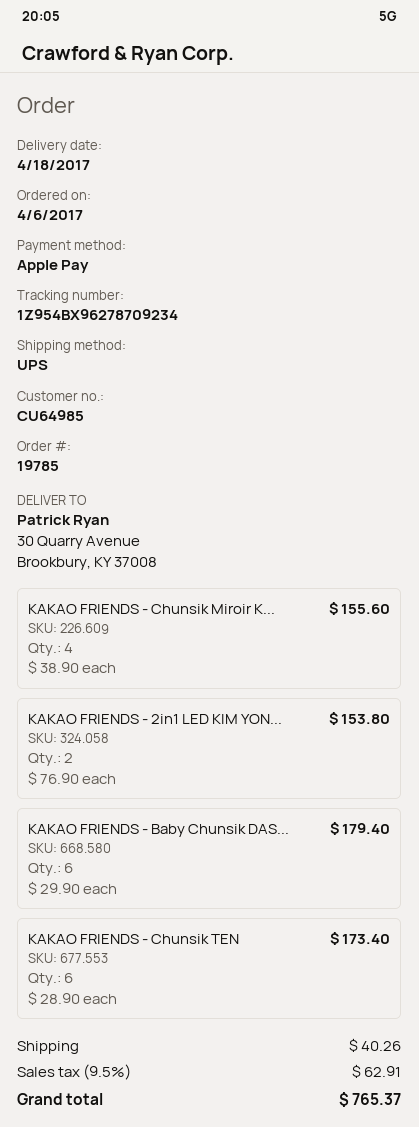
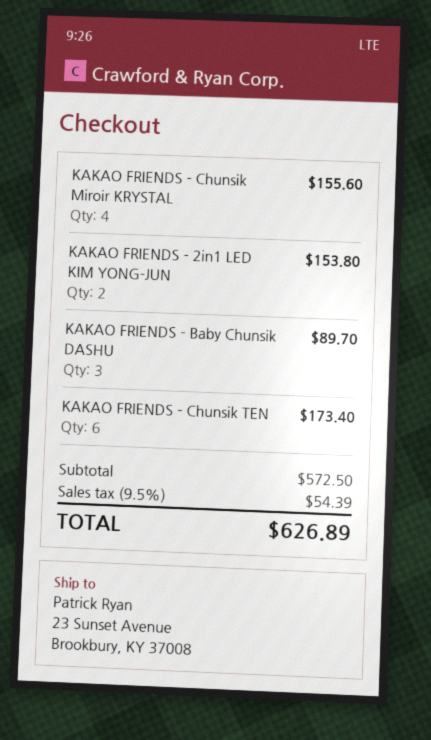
ship to: 30 Quarry Avenue, Brookbury, KY 37008 -> 23 Sunset Avenue, Brookbury, KY 37008
KAKAO FRIENDS - Baby Chunsik DAS...: 6 for 179.40 -> 3 for 89.70
shipping: 40.26 -> none
tax: 9.5% = 62.91 -> 9.5% = 54.39
total: 765.37 -> 626.89

